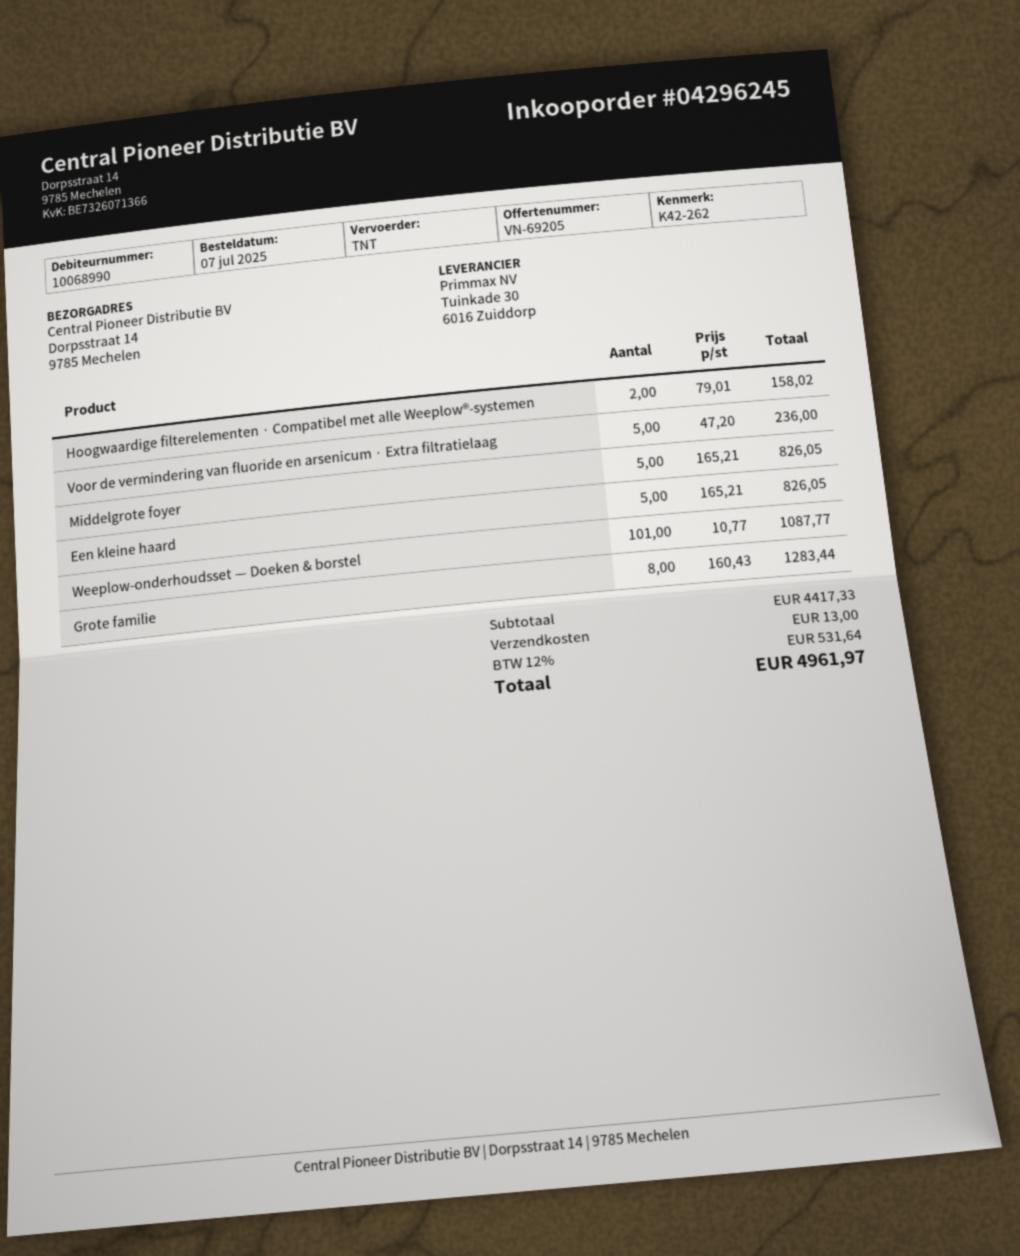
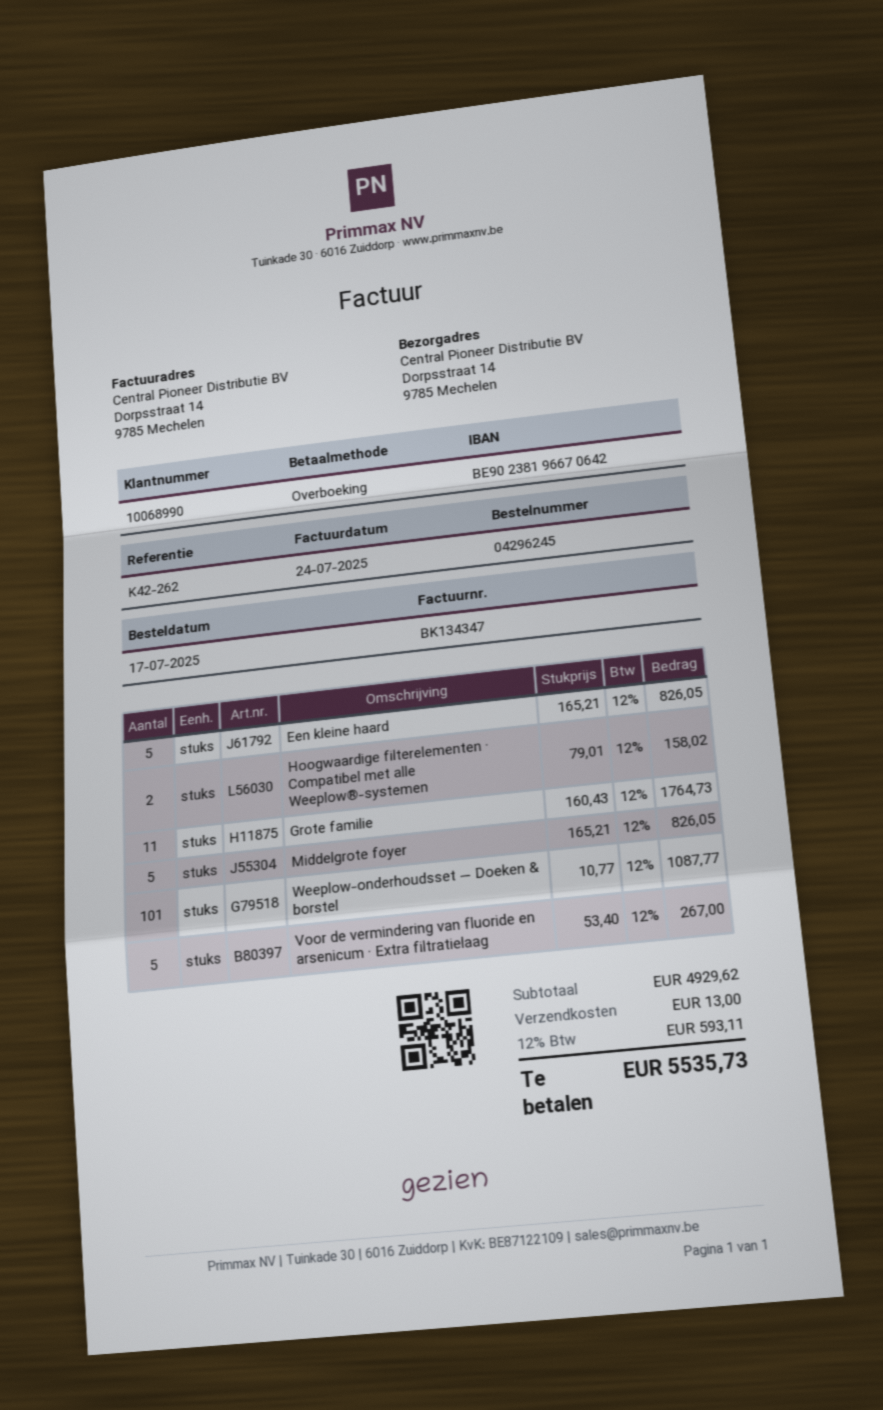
order date: 2025-07-07 -> 2025-07-17
Voor de vermindering van fluoride en arsenicum · Extra filtratielaag: 5 x 47.20 = 236.00 -> 5 x 53.40 = 267.00
Grote familie: 8 x 160.43 = 1283.44 -> 11 x 160.43 = 1764.73
subtotal: 4417.33 -> 4929.62
tax: 12% = 531.64 -> 12% = 593.11
total: 4961.97 -> 5535.73

